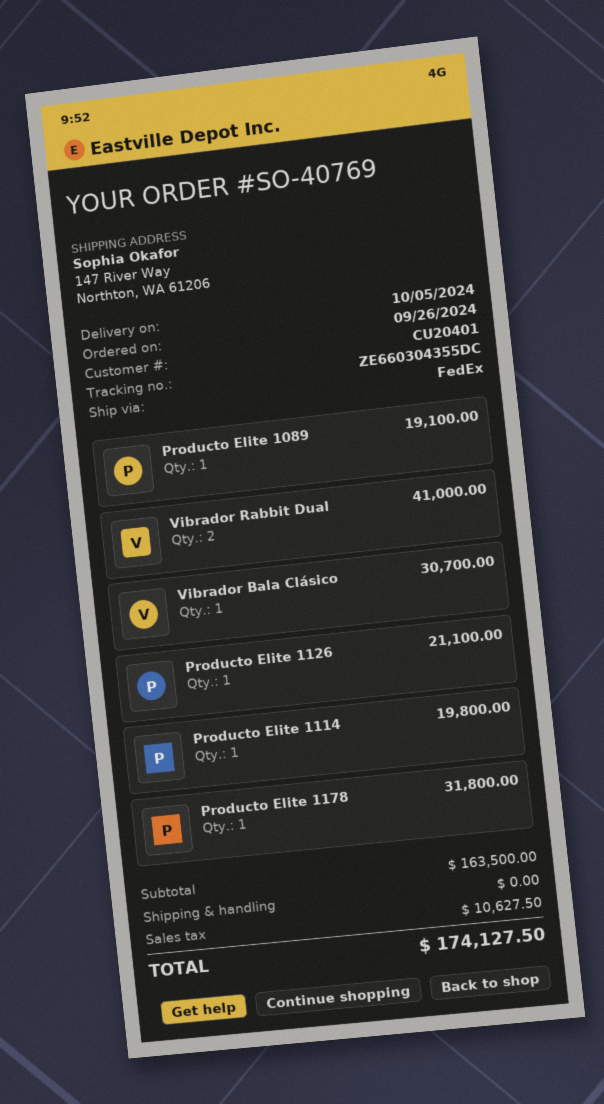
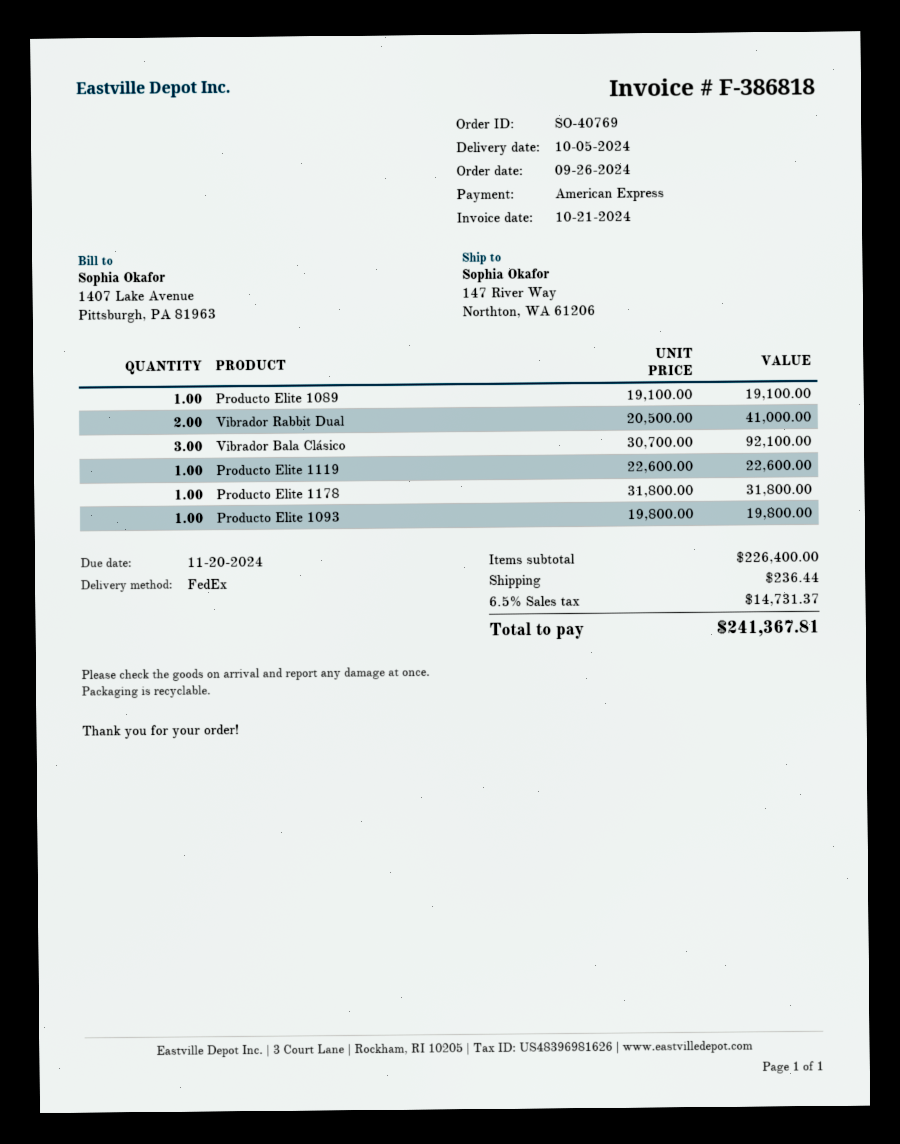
Vibrador Bala Clásico: 1 for 30700.00 -> 3 for 92100.00
Producto Elite 1126: 1 for 21100.00 -> none
Producto Elite 1114: 1 for 19800.00 -> none
Producto Elite 1119: none -> 1 for 22600.00
Producto Elite 1093: none -> 1 for 19800.00
subtotal: 163500.00 -> 226400.00
shipping: 0.00 -> 236.44
tax: 10627.50 -> 14731.37
total: 174127.50 -> 241367.81

